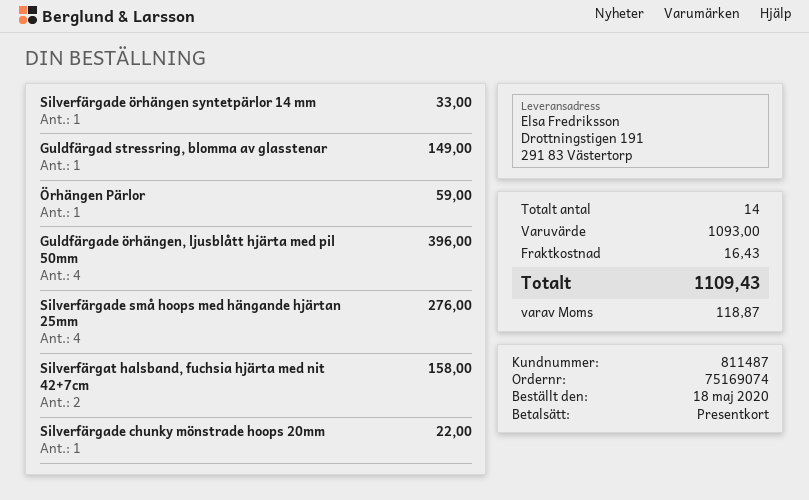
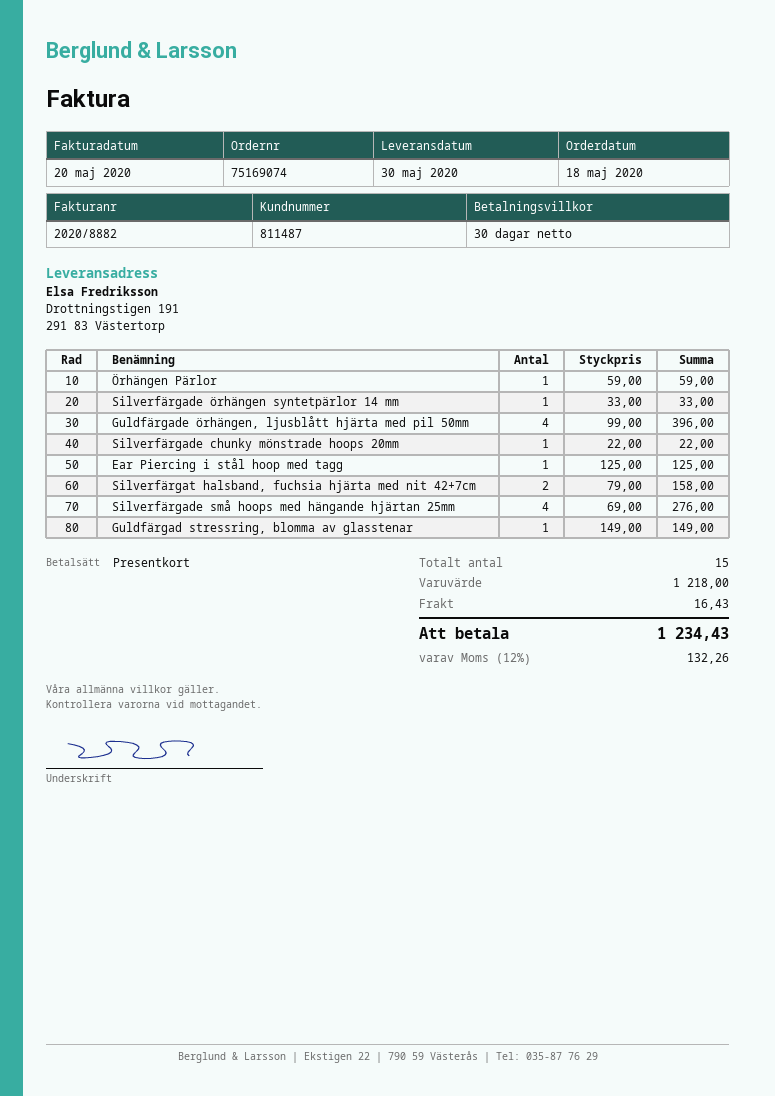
Ear Piercing i stål hoop med tagg: none -> 1 for 125.00
total quantity: 14 -> 15
subtotal: 1093.00 -> 1218.00
tax: 118.87 -> 132.26
total: 1109.43 -> 1234.43

